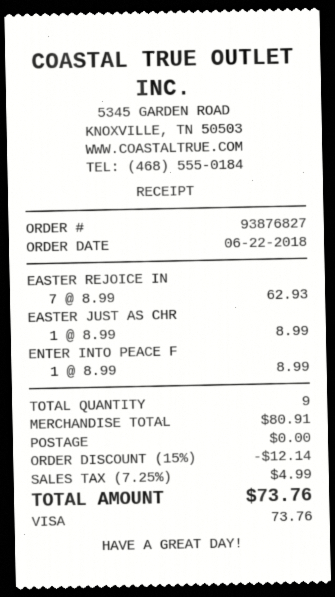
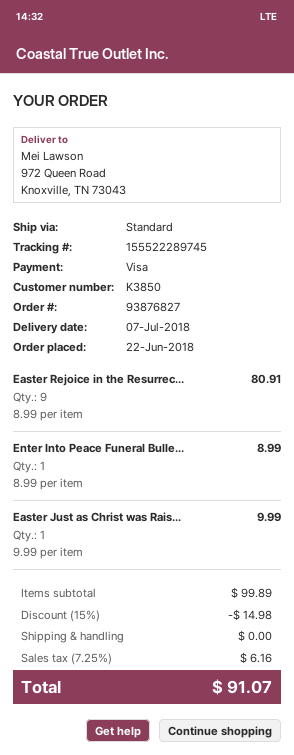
EASTER REJOICE IN: 7 x 8.99 = 62.93 -> 9 x 8.99 = 80.91
EASTER JUST AS CHR: 1 x 8.99 = 8.99 -> 1 x 9.99 = 9.99
subtotal: 80.91 -> 99.89
discount: 15% = 12.14 -> 15% = 14.98
tax: 7.25% = 4.99 -> 7.25% = 6.16
total: 73.76 -> 91.07

